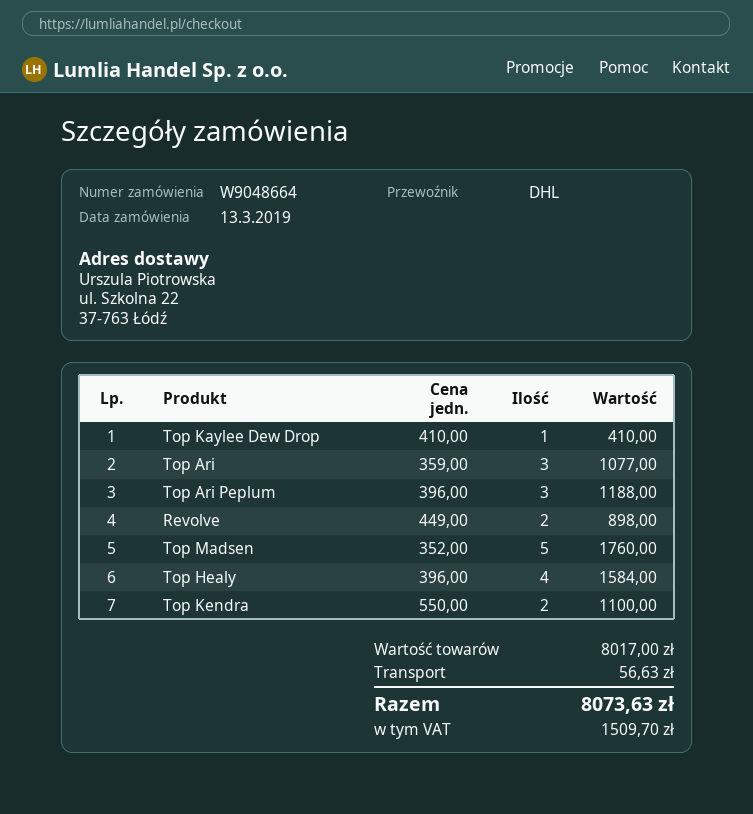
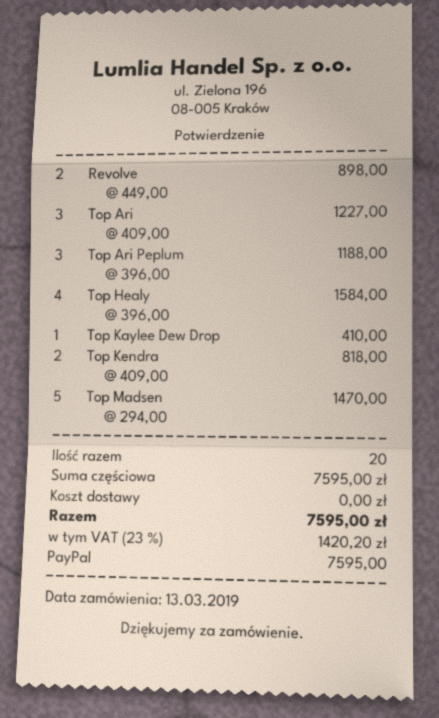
Top Ari: 3 x 359.00 = 1077.00 -> 3 x 409.00 = 1227.00
Top Madsen: 5 x 352.00 = 1760.00 -> 5 x 294.00 = 1470.00
Top Kendra: 2 x 550.00 = 1100.00 -> 2 x 409.00 = 818.00
subtotal: 8017.00 -> 7595.00
shipping: 56.63 -> 0.00
tax: 1509.70 -> 1420.20
total: 8073.63 -> 7595.00

